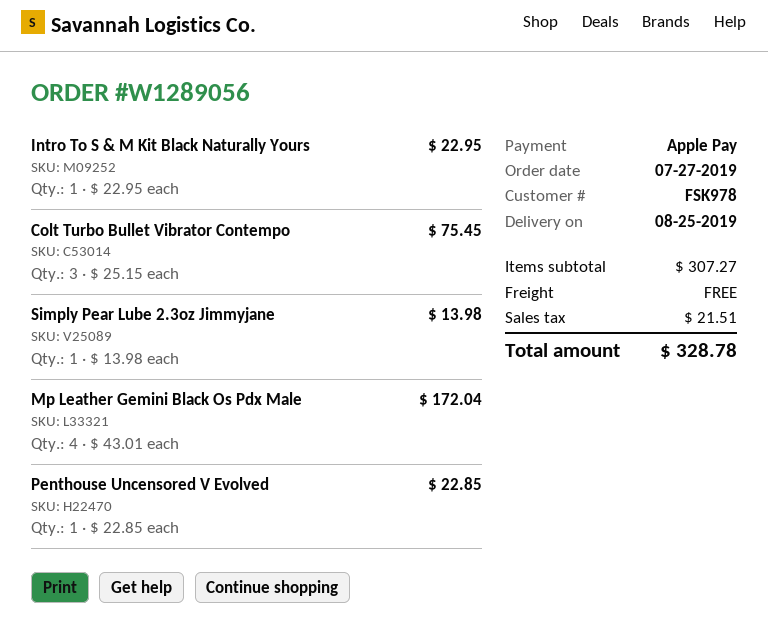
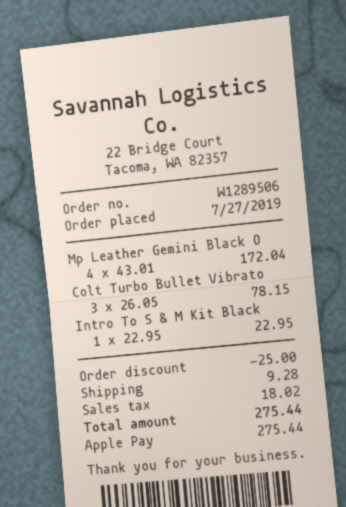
order number: W1289056 -> W1289506
Colt Turbo Bullet Vibrator Contempo: 3 x 25.15 = 75.45 -> 3 x 26.05 = 78.15
Simply Pear Lube 2.3oz Jimmyjane: 1 x 13.98 = 13.98 -> none
Penthouse Uncensored V Evolved: 1 x 22.85 = 22.85 -> none
discount: none -> 25.00
shipping: 0.00 -> 9.28
tax: 21.51 -> 18.02
total: 328.78 -> 275.44

